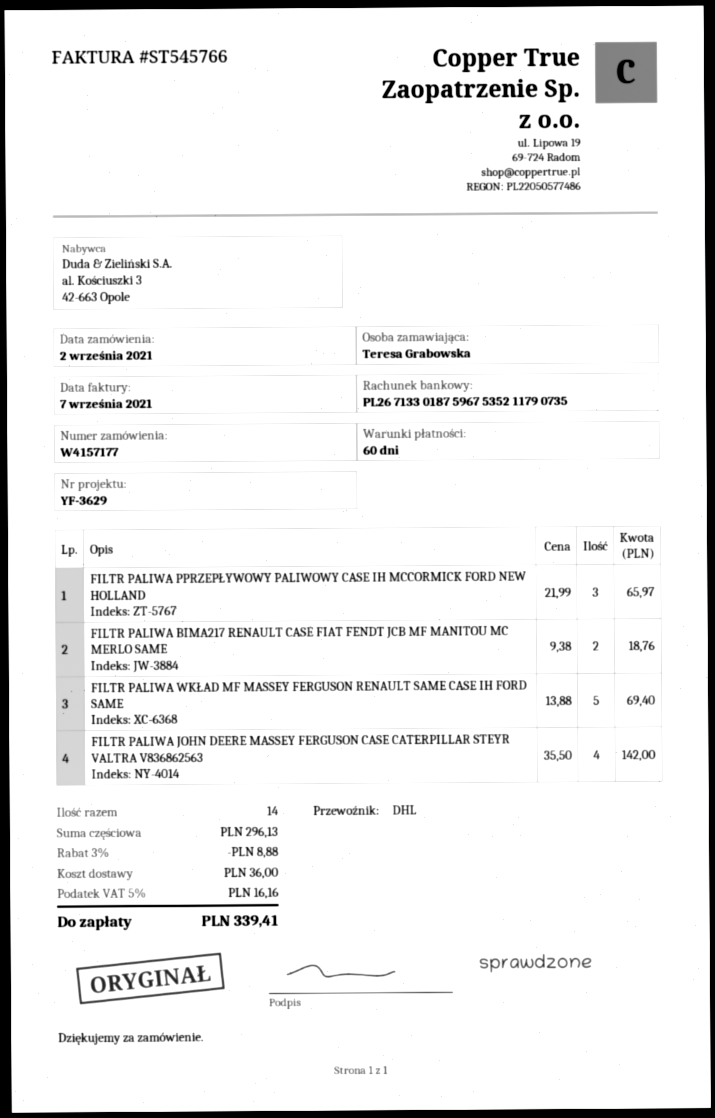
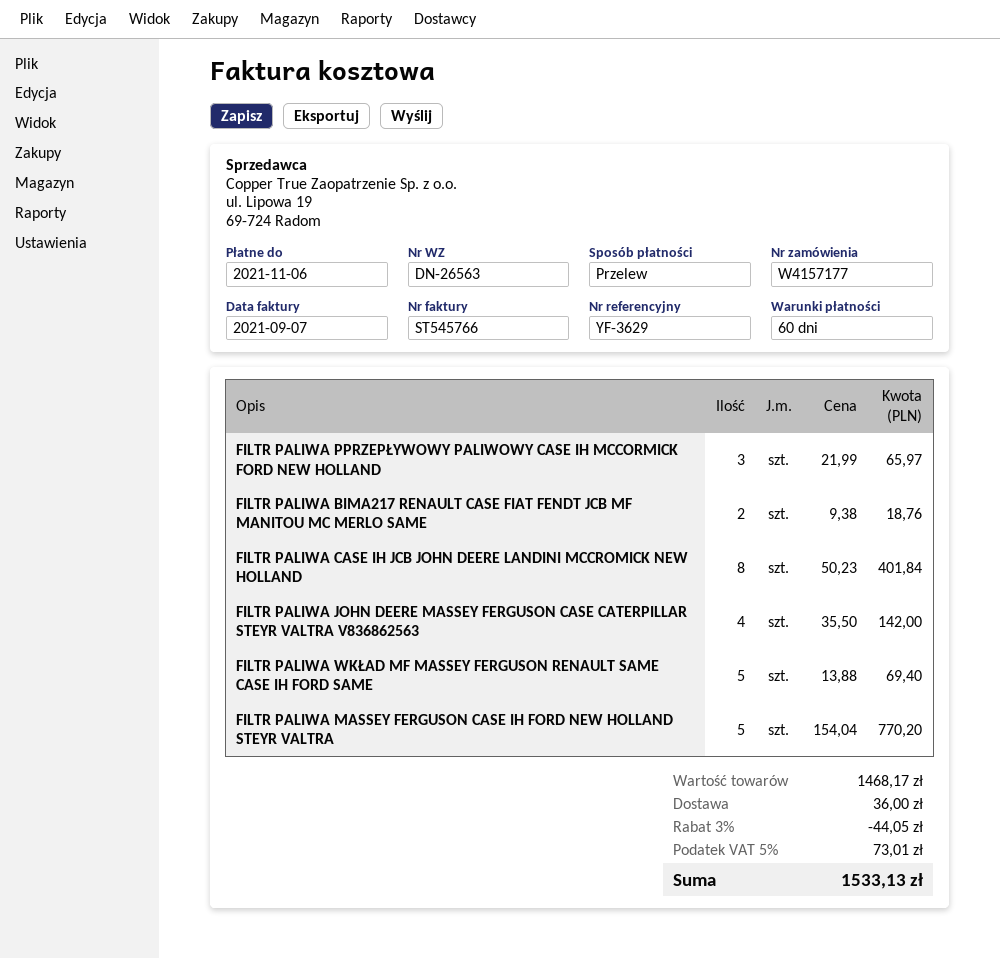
FILTR PALIWA CASE IH JCB JOHN DEERE LANDINI MCCROMICK NEW HOLLAND: none -> 8 x 50.23 = 401.84
FILTR PALIWA MASSEY FERGUSON CASE IH FORD NEW HOLLAND STEYR VALTRA: none -> 5 x 154.04 = 770.20
subtotal: 296.13 -> 1468.17
discount: 3% = 8.88 -> 3% = 44.05
tax: 5% = 16.16 -> 5% = 73.01
total: 339.41 -> 1533.13

